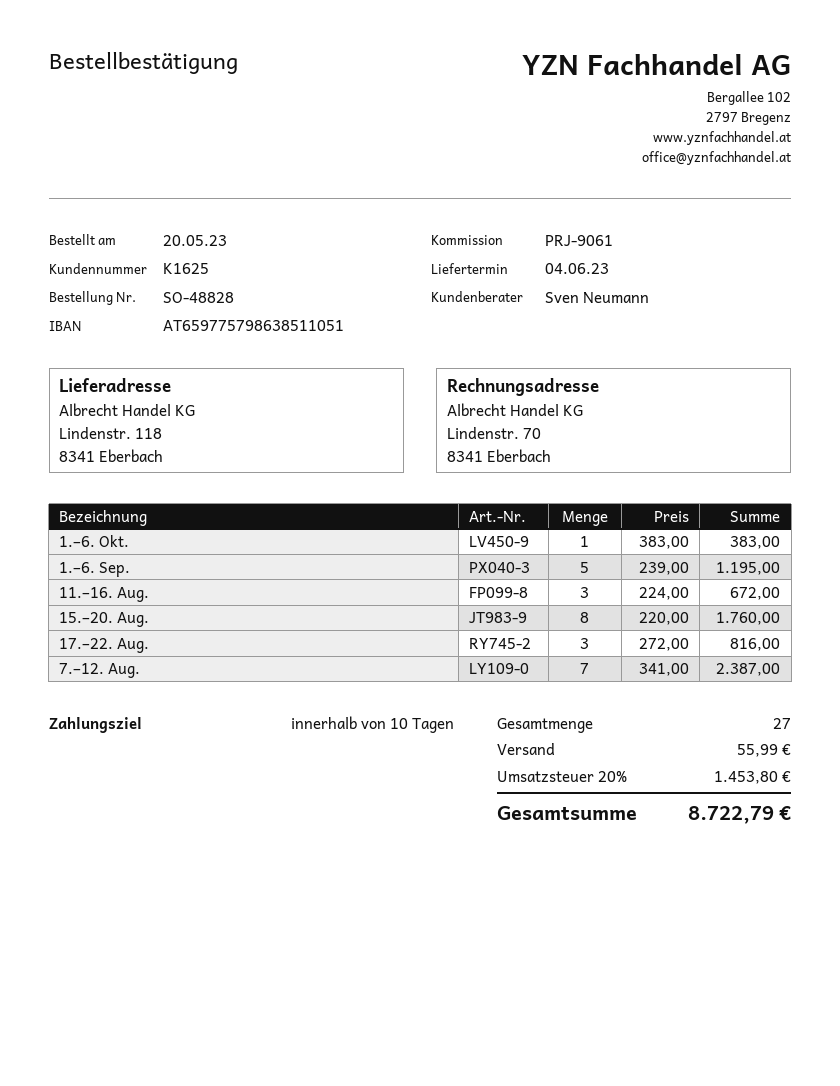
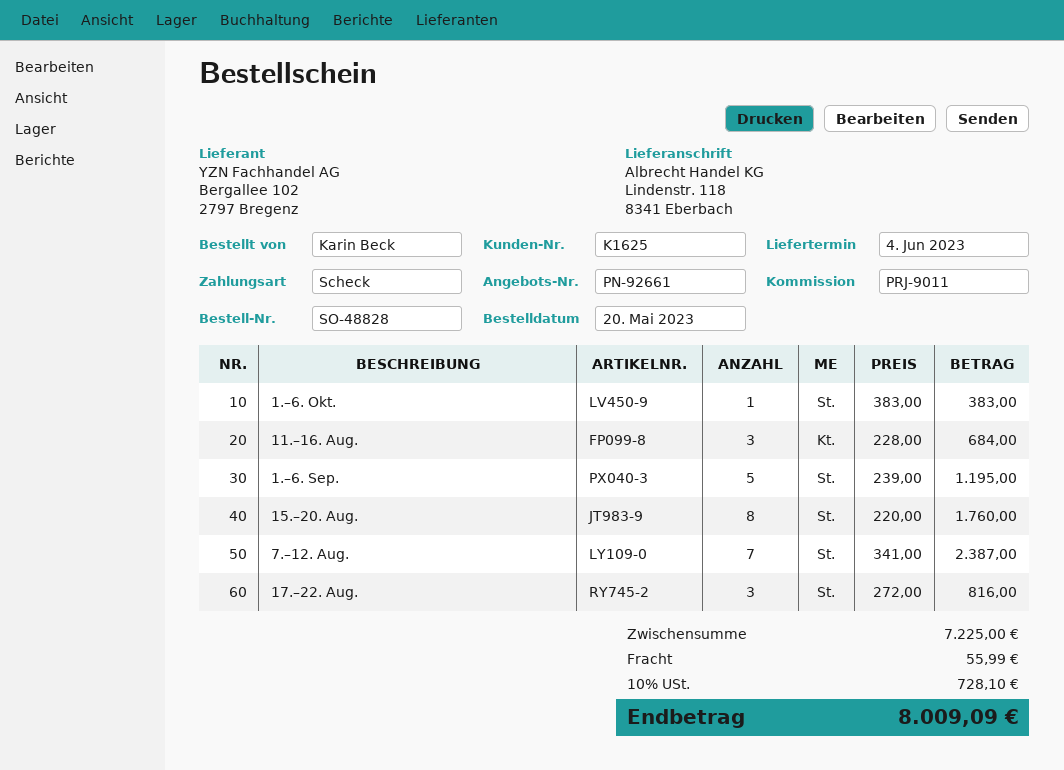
reference: PRJ-9061 -> PRJ-9011
11.–16. Aug.: 3 x 224.00 = 672.00 -> 3 x 228.00 = 684.00
tax: 20% = 1453.80 -> 10% = 728.10
total: 8722.79 -> 8009.09

